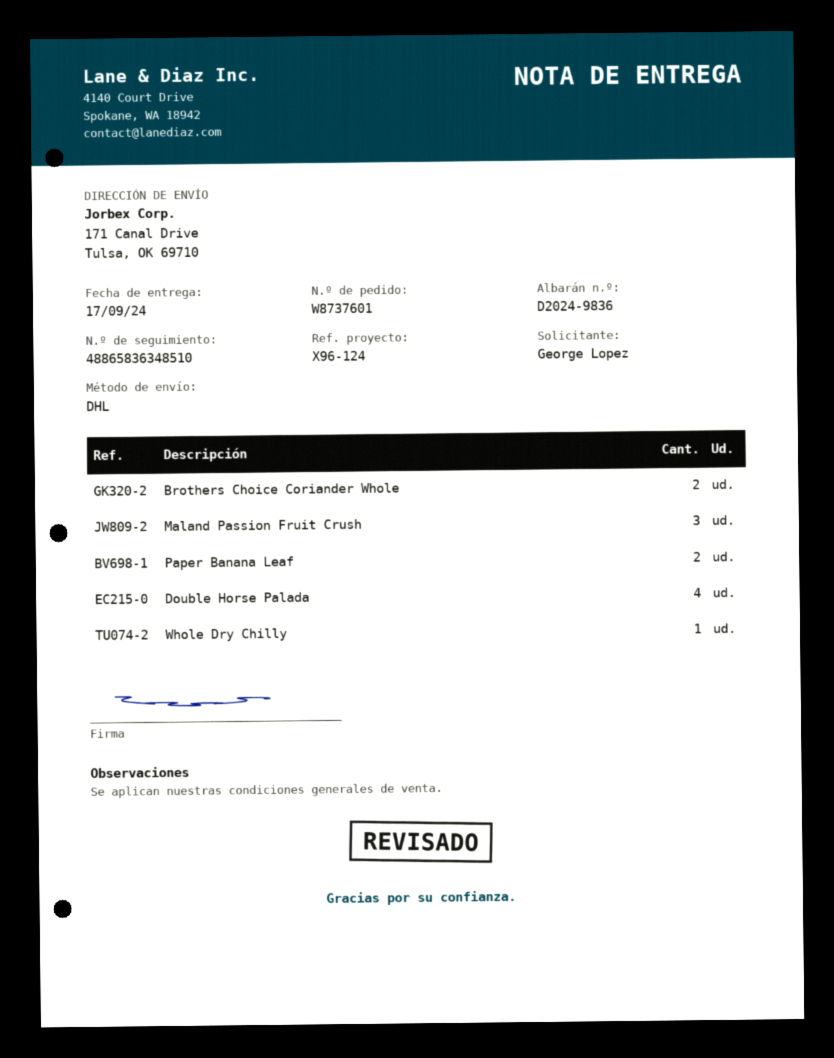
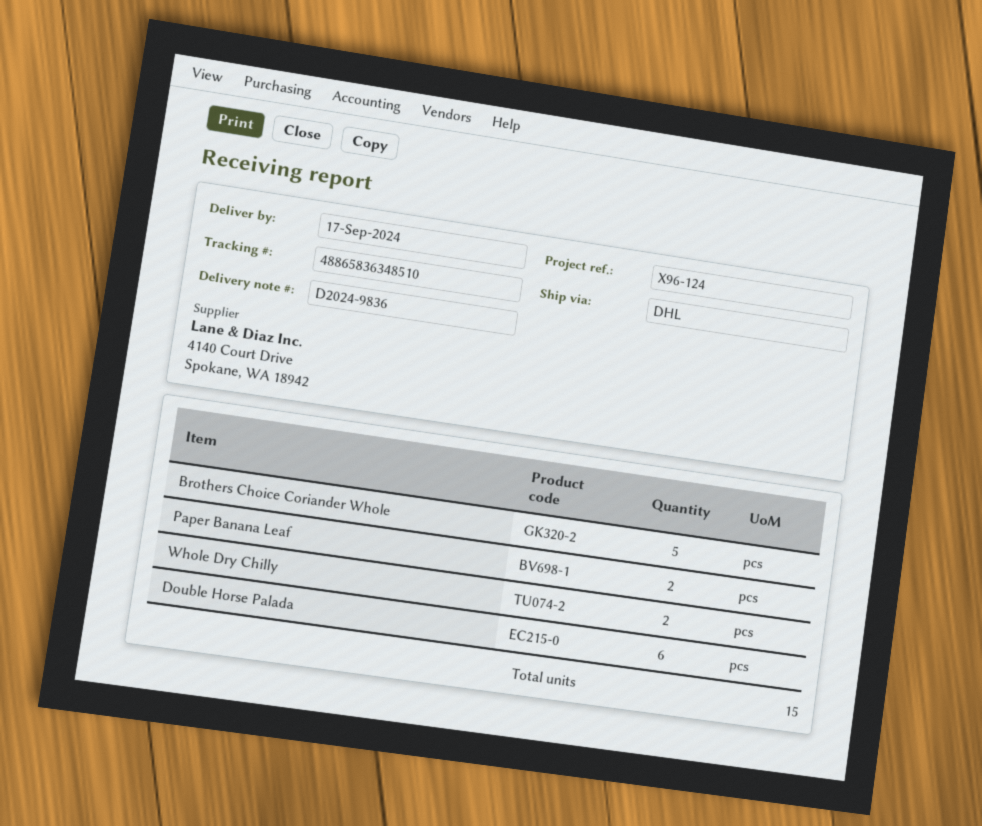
Brothers Choice Coriander Whole: 2 -> 5
Maland Passion Fruit Crush: 3 -> none
Double Horse Palada: 4 -> 6
Whole Dry Chilly: 1 -> 2

